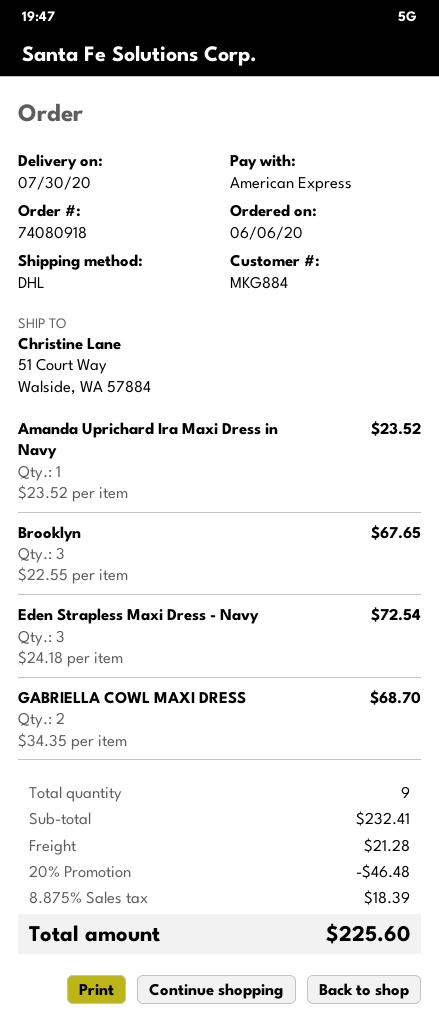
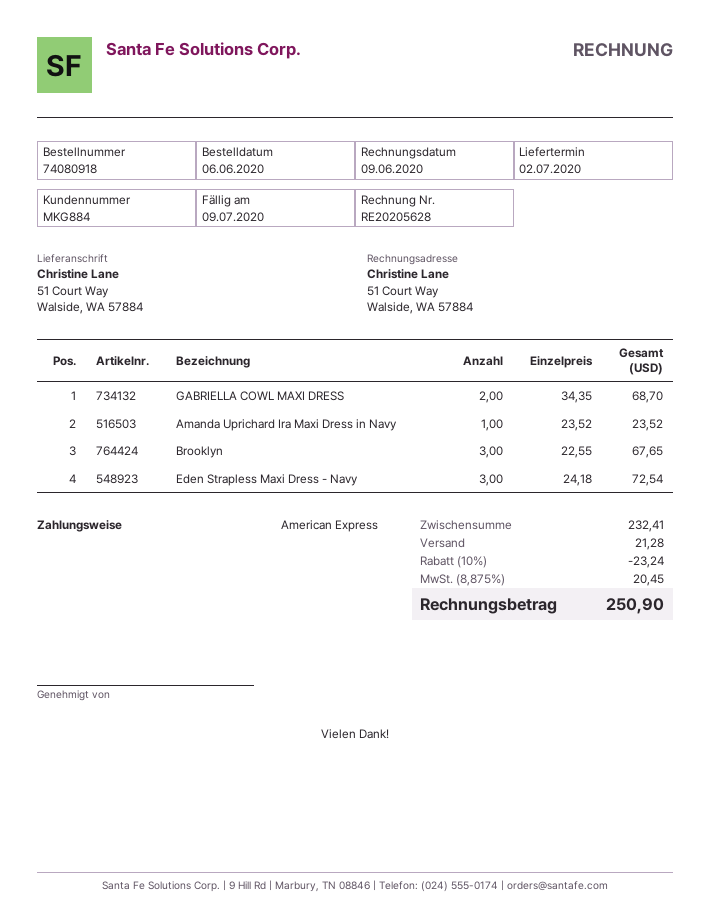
delivery date: 2020-07-30 -> 2020-07-02
discount: 20% = 46.48 -> 10% = 23.24
tax: 8.875% = 18.39 -> 8.875% = 20.45
total: 225.60 -> 250.90

